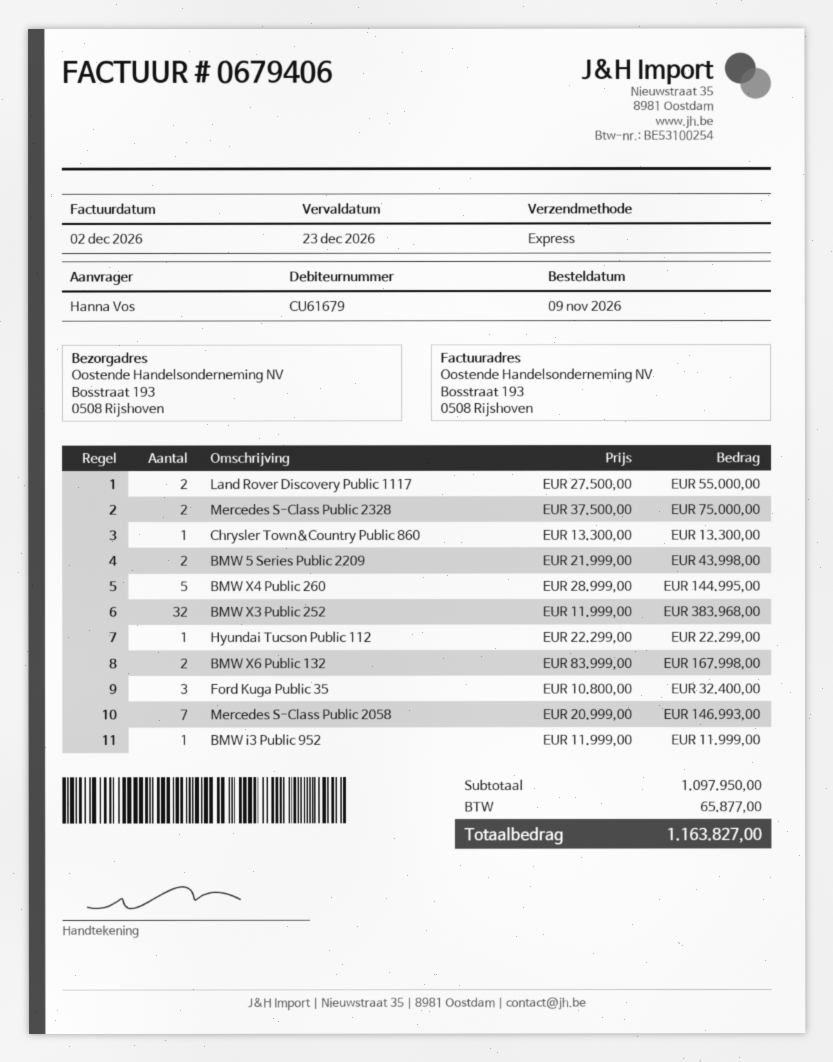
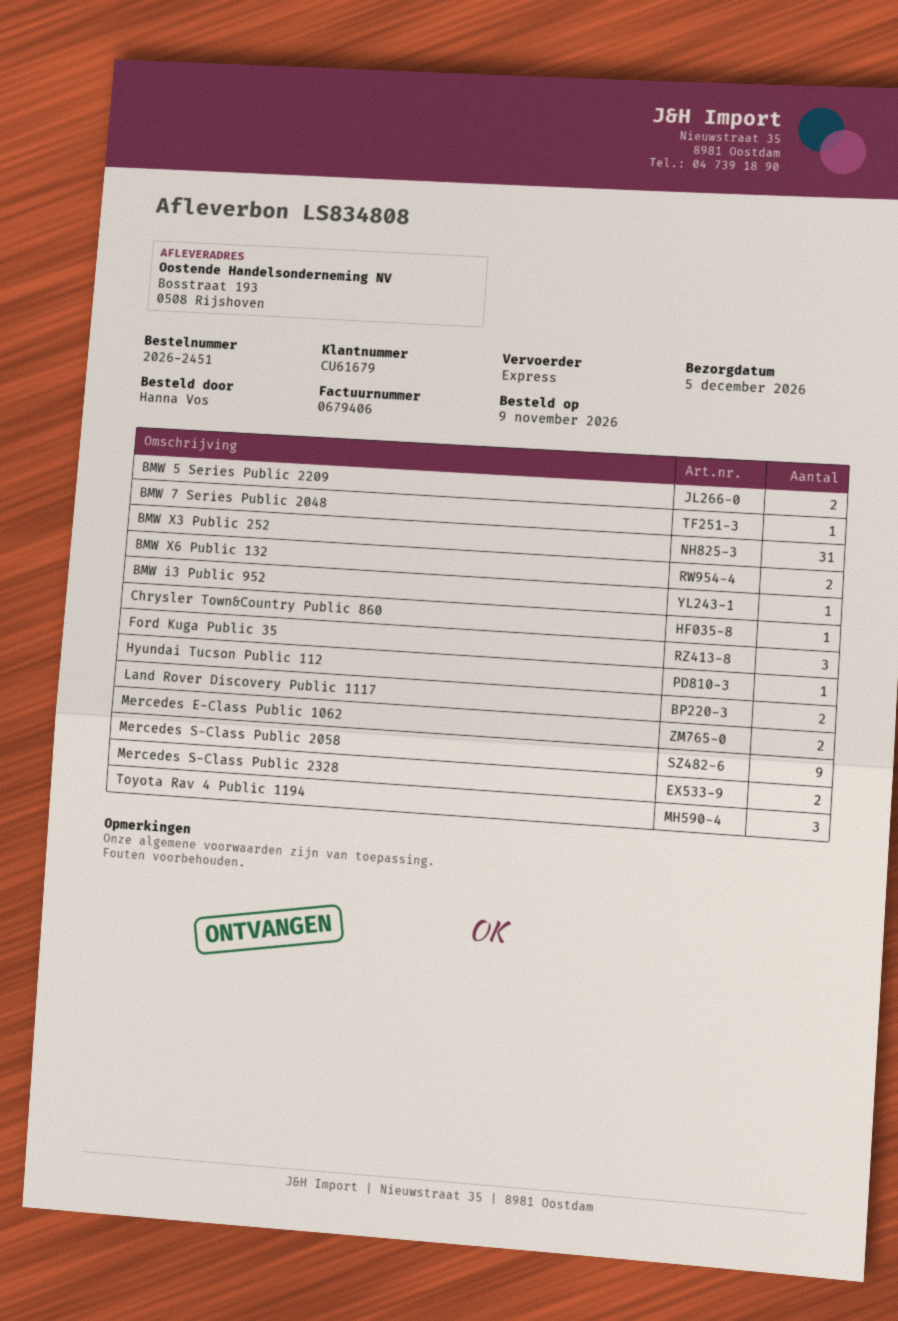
BMW X4 Public 260: 5 -> none
BMW X3 Public 252: 32 -> 31
Mercedes S-Class Public 2058: 7 -> 9
BMW 7 Series Public 2048: none -> 1
Mercedes E-Class Public 1062: none -> 2
Toyota Rav 4 Public 1194: none -> 3

